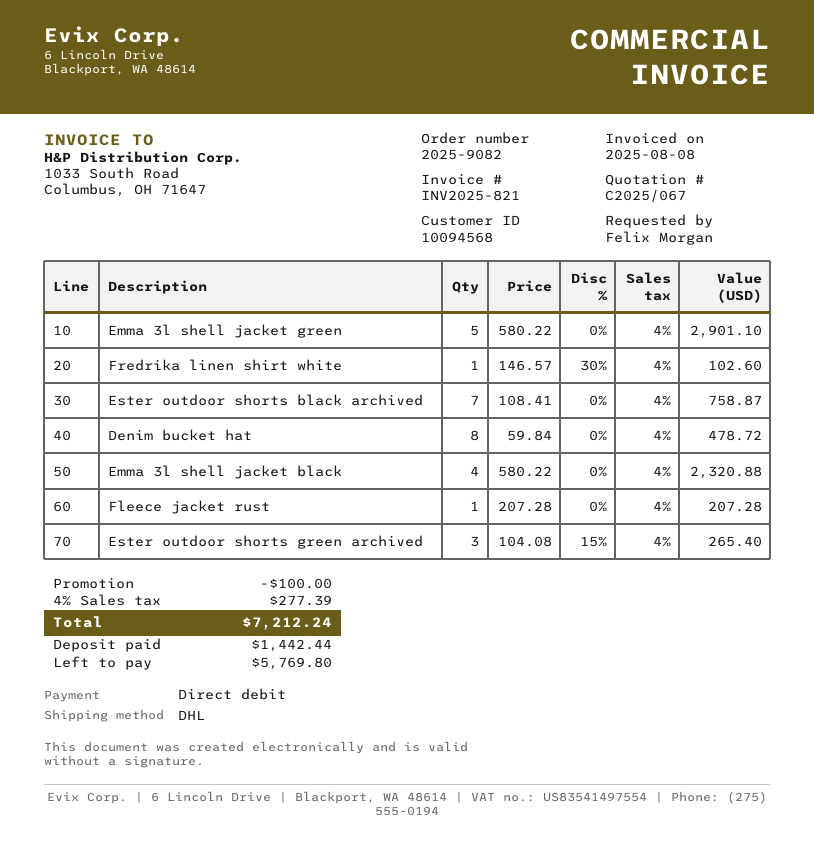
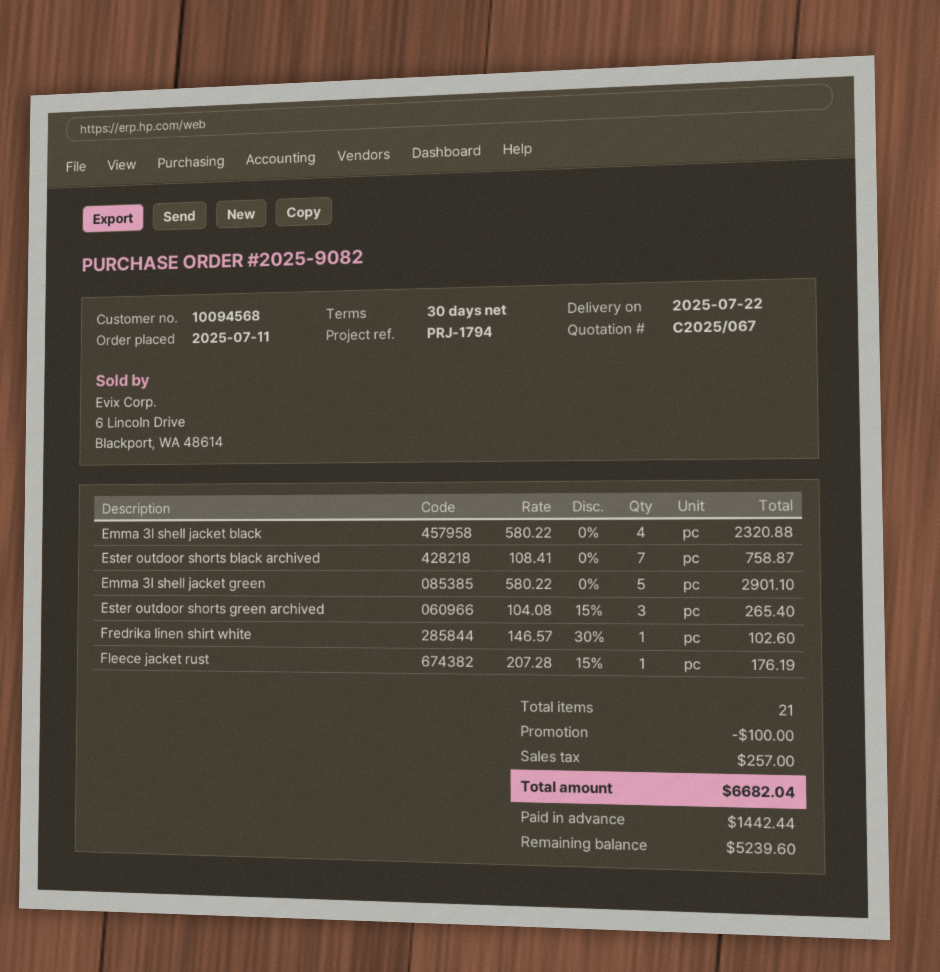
Denim bucket hat: 8 x 59.84 = 478.72 -> none
Fleece jacket rust: 1 x 207.28 = 207.28 -> 1 x 207.28 - 15% = 176.19
tax: 277.39 -> 257.00
total: 7212.24 -> 6682.04
balance: 5769.80 -> 5239.60

